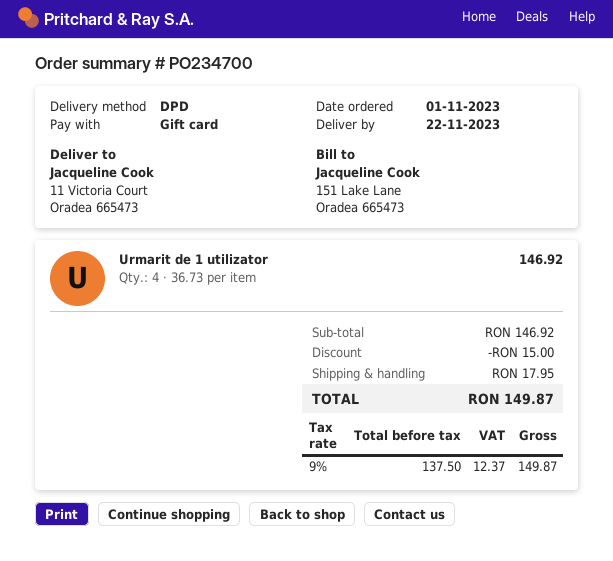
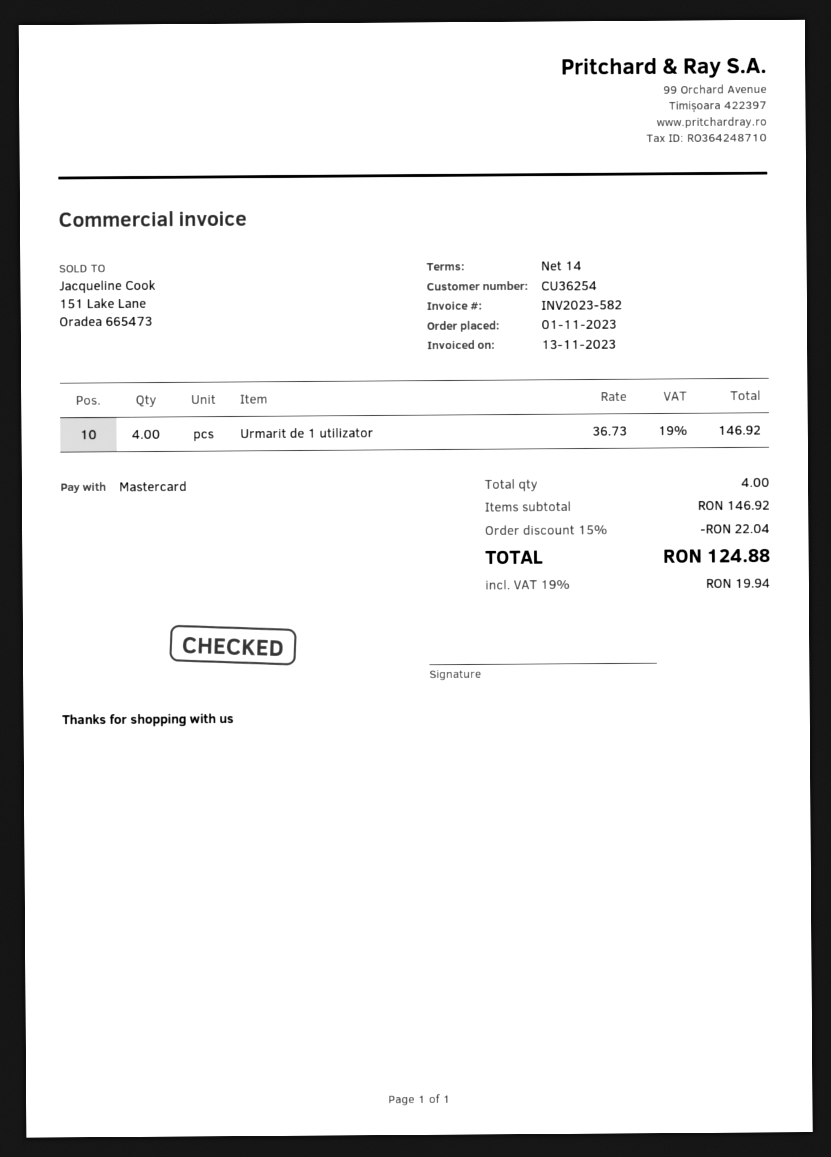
payment method: gift card -> Mastercard
discount: 15.00 -> 22.04
shipping: 17.95 -> none
tax: 9% = 12.37 -> 19% = 19.94
total: 149.87 -> 124.88

